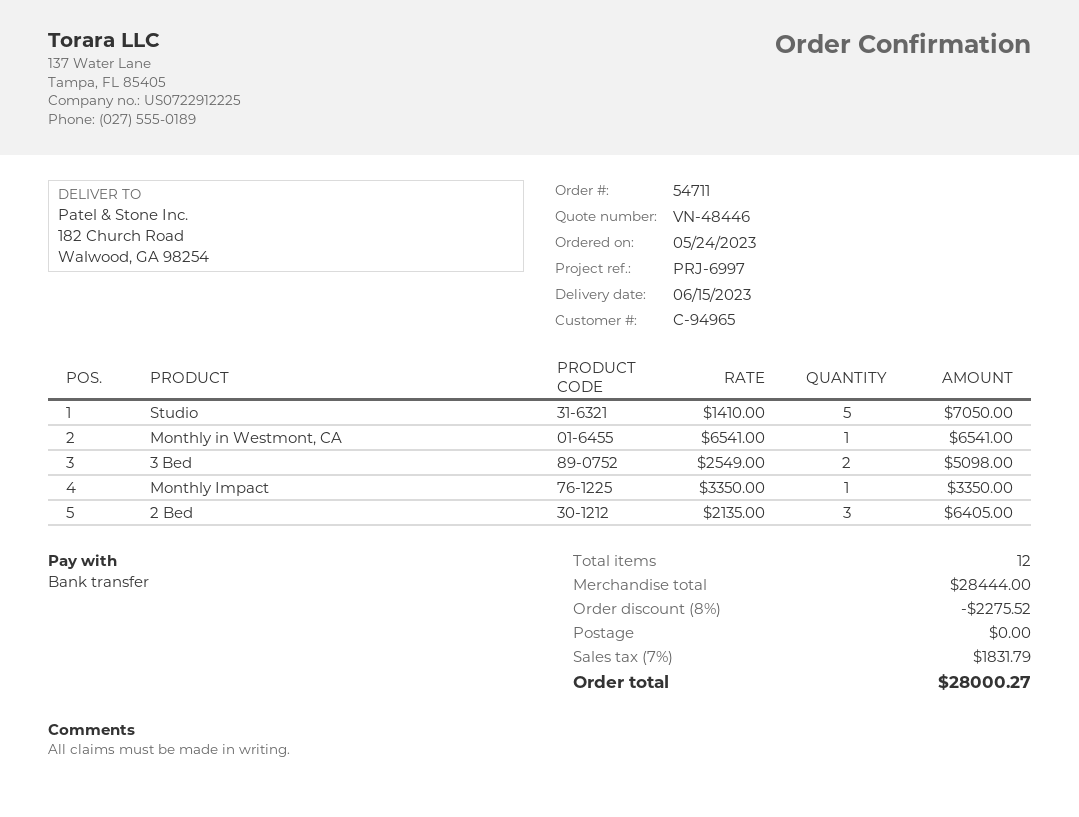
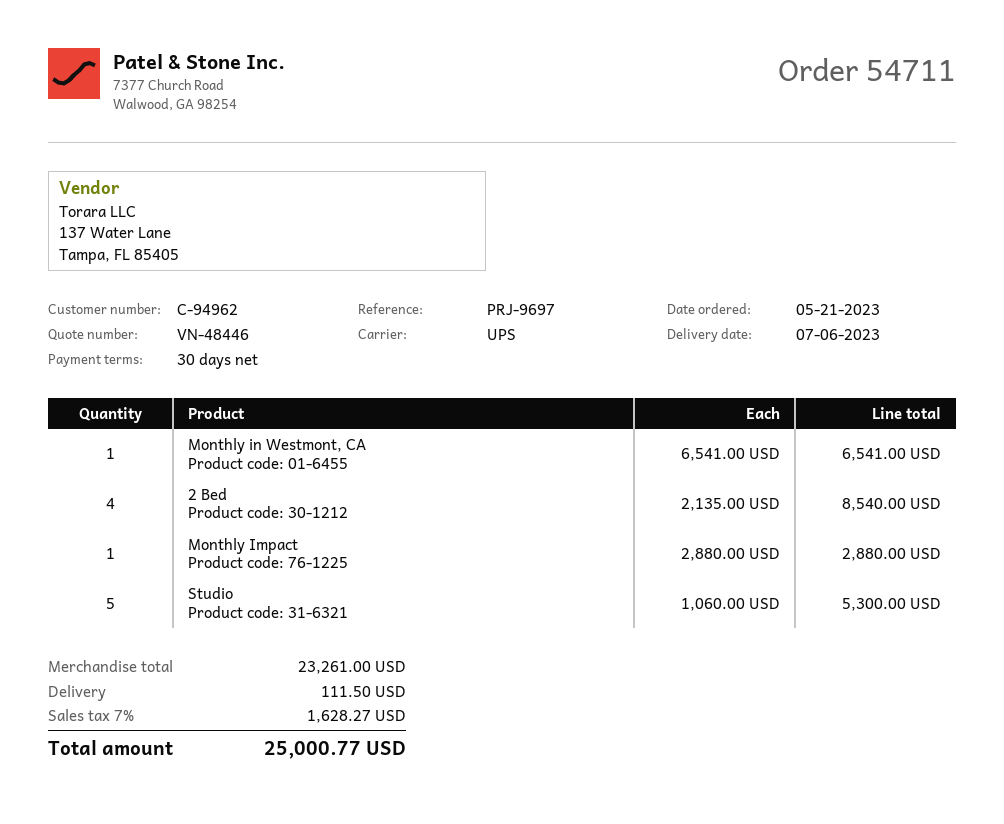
order date: 2023-05-24 -> 2023-05-21
delivery date: 2023-06-15 -> 2023-07-06
customer number: C-94965 -> C-94962
reference: PRJ-6997 -> PRJ-9697
Studio: 5 x 1410.00 = 7050.00 -> 5 x 1060.00 = 5300.00
3 Bed: 2 x 2549.00 = 5098.00 -> none
Monthly Impact: 1 x 3350.00 = 3350.00 -> 1 x 2880.00 = 2880.00
2 Bed: 3 x 2135.00 = 6405.00 -> 4 x 2135.00 = 8540.00
subtotal: 28444.00 -> 23261.00
discount: 8% = 2275.52 -> none
shipping: 0.00 -> 111.50
tax: 7% = 1831.79 -> 7% = 1628.27
total: 28000.27 -> 25000.77

